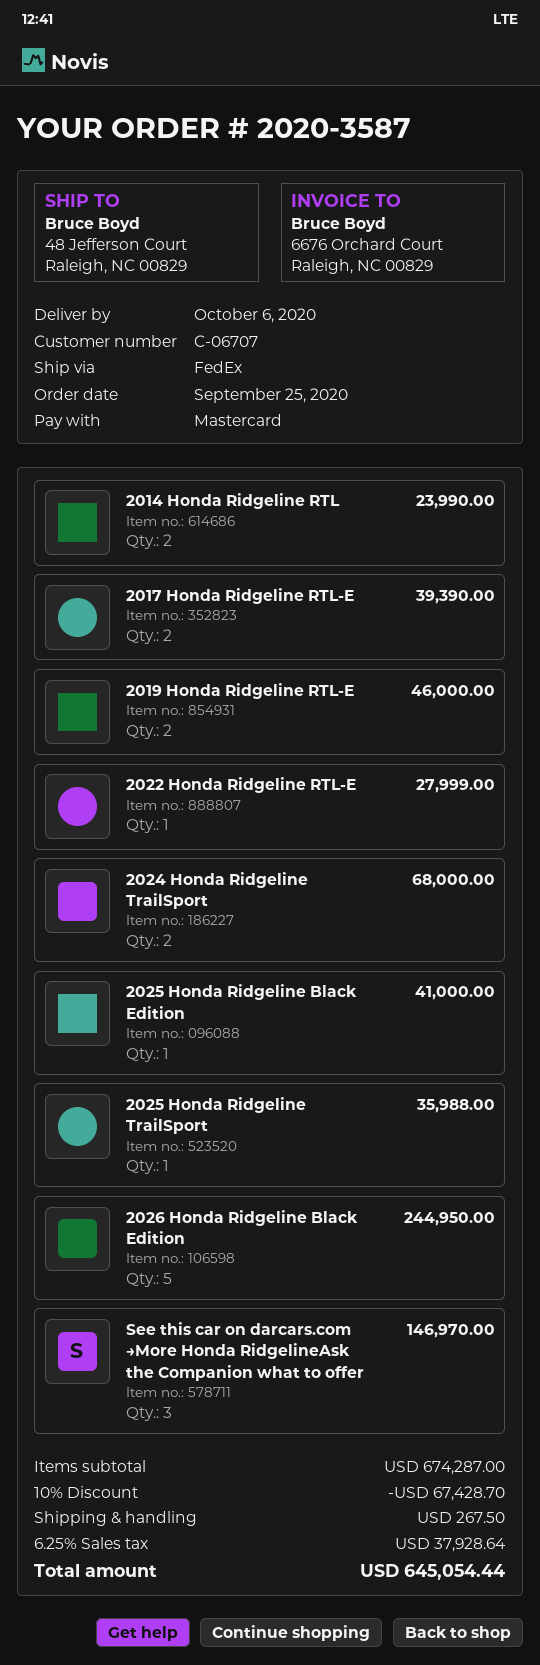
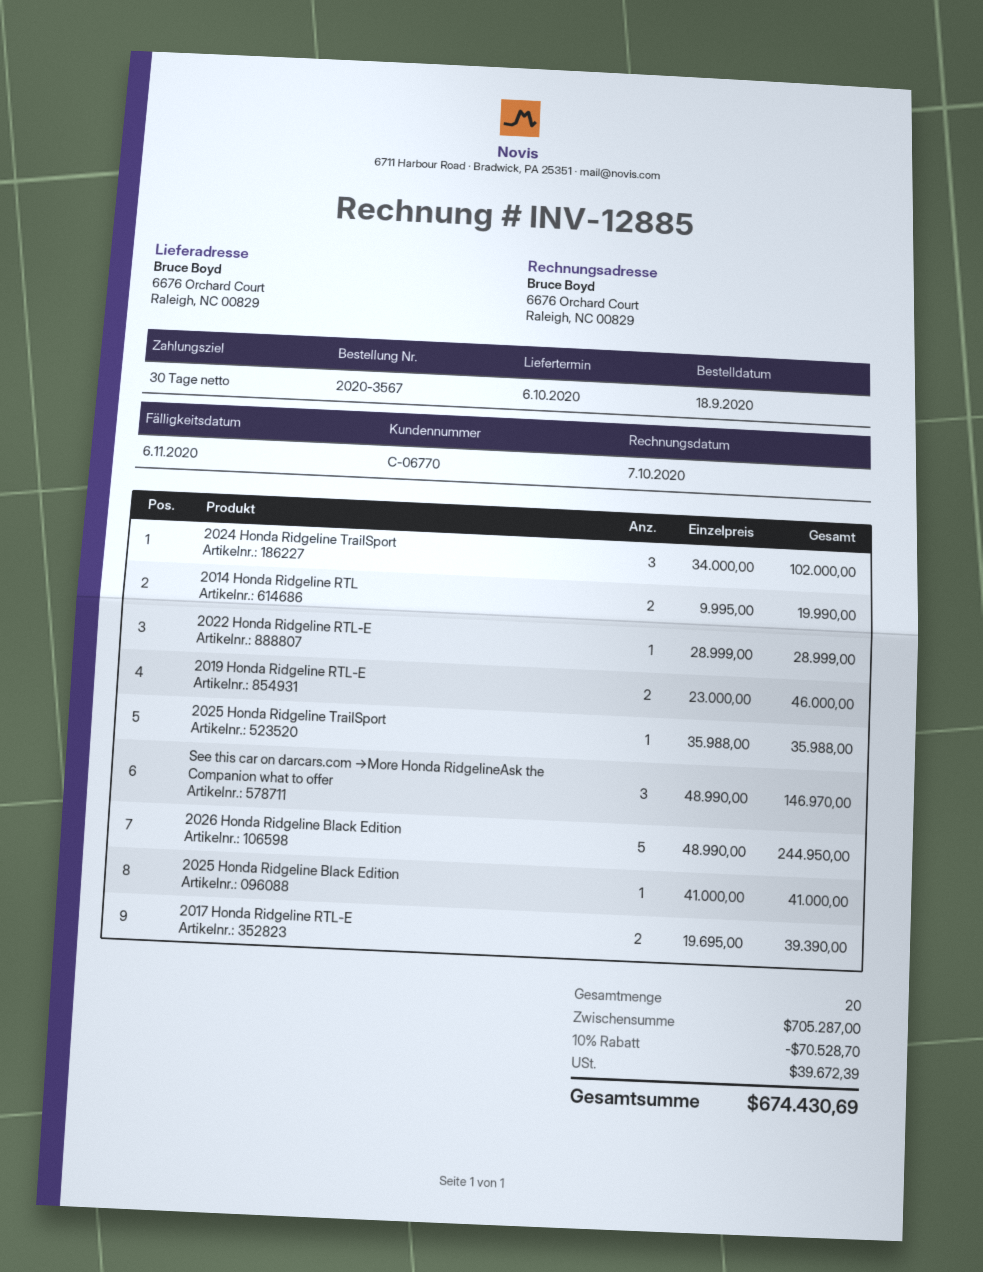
order number: 2020-3587 -> 2020-3567
order date: 2020-09-25 -> 2020-09-18
customer number: C-06707 -> C-06770
ship to: 48 Jefferson Court, Raleigh, NC 00829 -> 6676 Orchard Court, Raleigh, NC 00829
2014 Honda Ridgeline RTL: 2 for 23990.00 -> 2 for 19990.00
2022 Honda Ridgeline RTL-E: 1 for 27999.00 -> 1 for 28999.00
2024 Honda Ridgeline TrailSport: 2 for 68000.00 -> 3 for 102000.00
subtotal: 674287.00 -> 705287.00
discount: 10% = 67428.70 -> 10% = 70528.70
shipping: 267.50 -> none
tax: 37928.64 -> 39672.39
total: 645054.44 -> 674430.69

